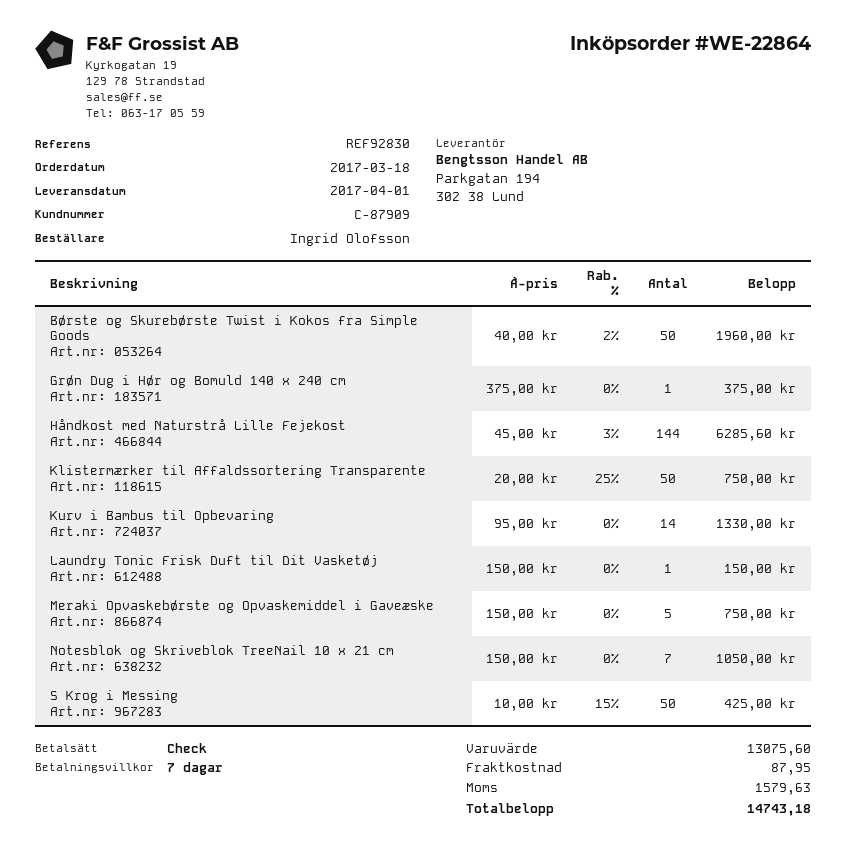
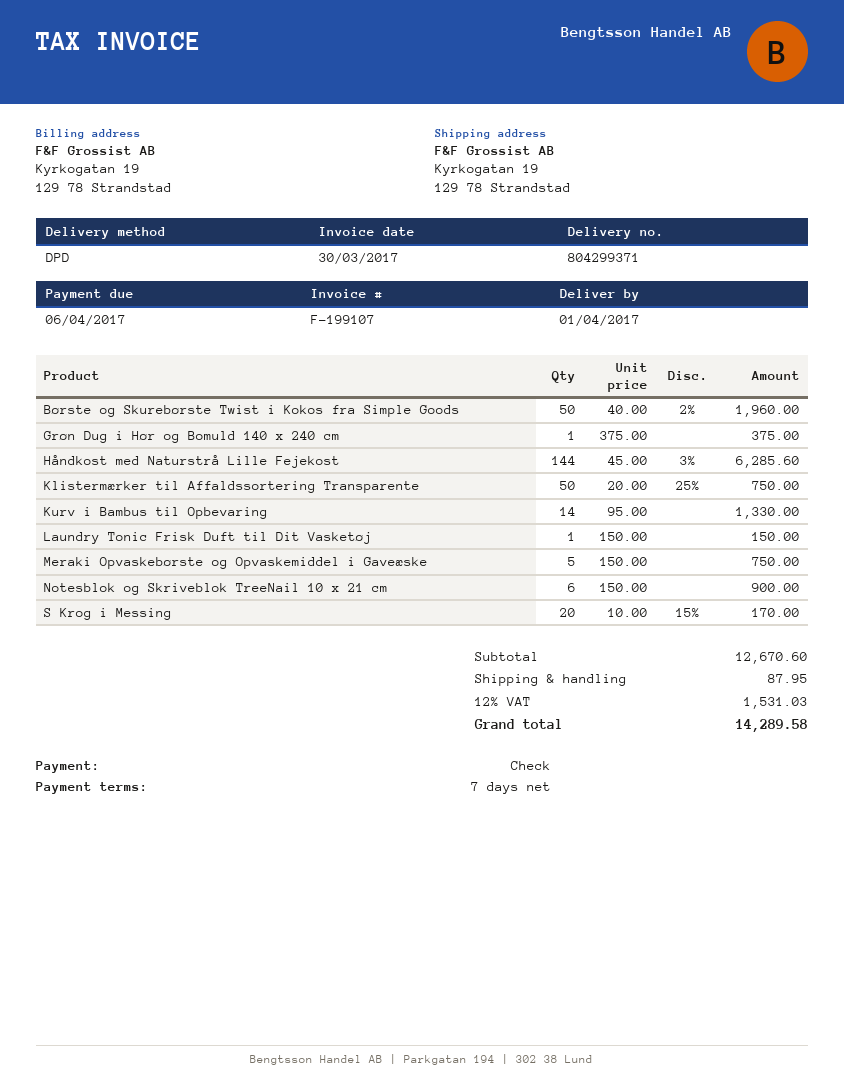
Notesblok og Skriveblok TreeNail 10 x 21 cm: 7 x 150.00 = 1050.00 -> 6 x 150.00 = 900.00
S Krog i Messing: 50 x 10.00 - 15% = 425.00 -> 20 x 10.00 - 15% = 170.00
subtotal: 13075.60 -> 12670.60
tax: 1579.63 -> 1531.03
total: 14743.18 -> 14289.58

